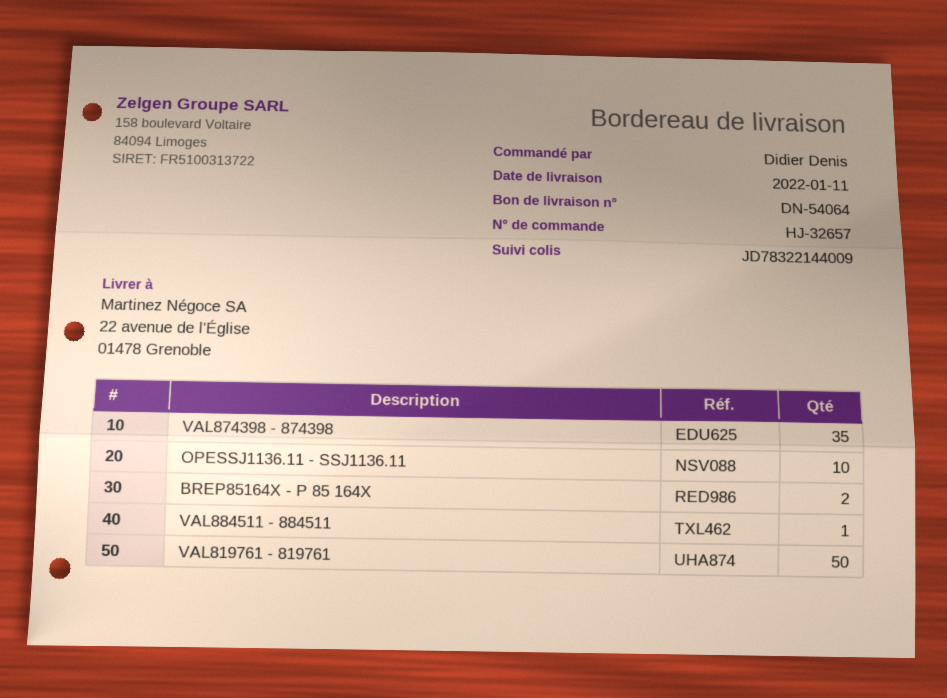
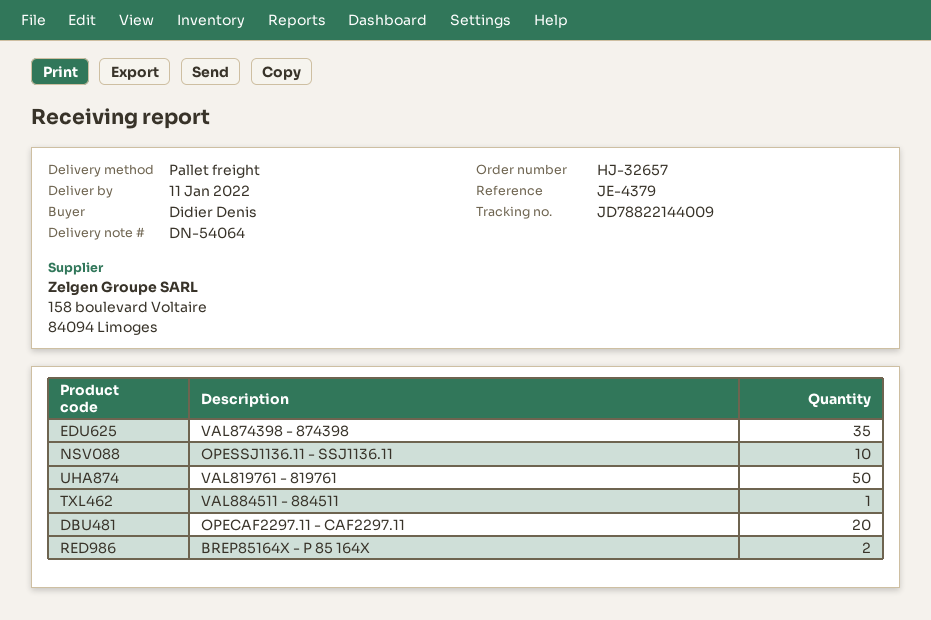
tracking number: JD78322144009 -> JD78822144009
OPECAF2297.11 - CAF2297.11: none -> 20

